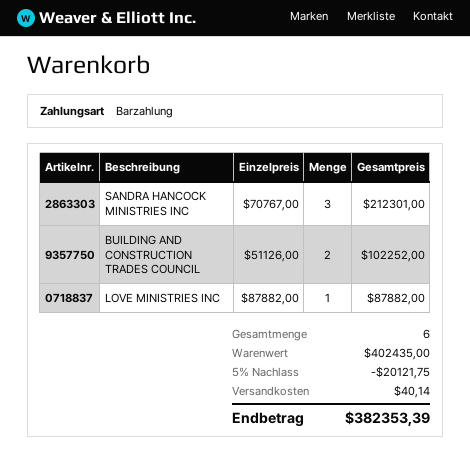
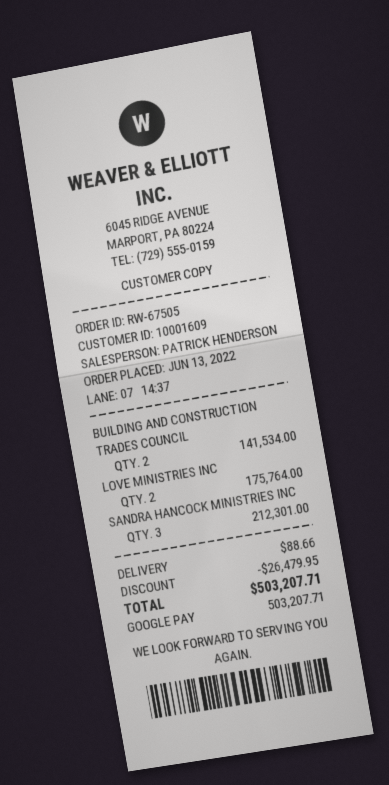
payment method: cash -> Google Pay
BUILDING AND CONSTRUCTION TRADES COUNCIL: 2 for 102252.00 -> 2 for 141534.00
LOVE MINISTRIES INC: 1 for 87882.00 -> 2 for 175764.00
discount: 20121.75 -> 26479.95
shipping: 40.14 -> 88.66
total: 382353.39 -> 503207.71

